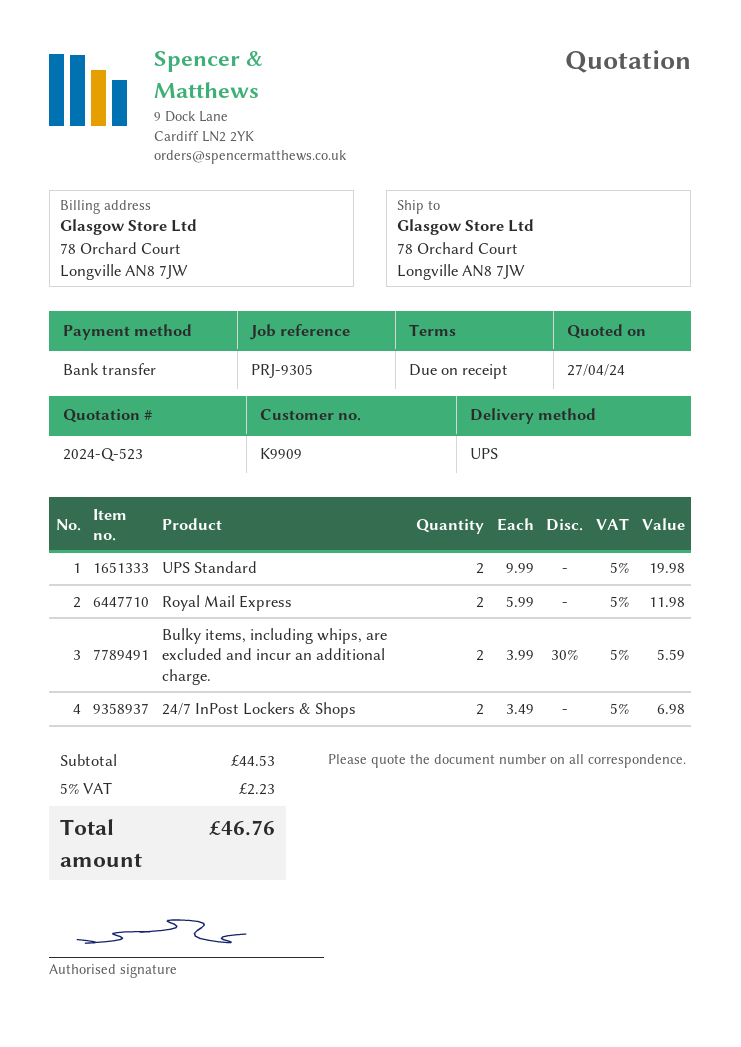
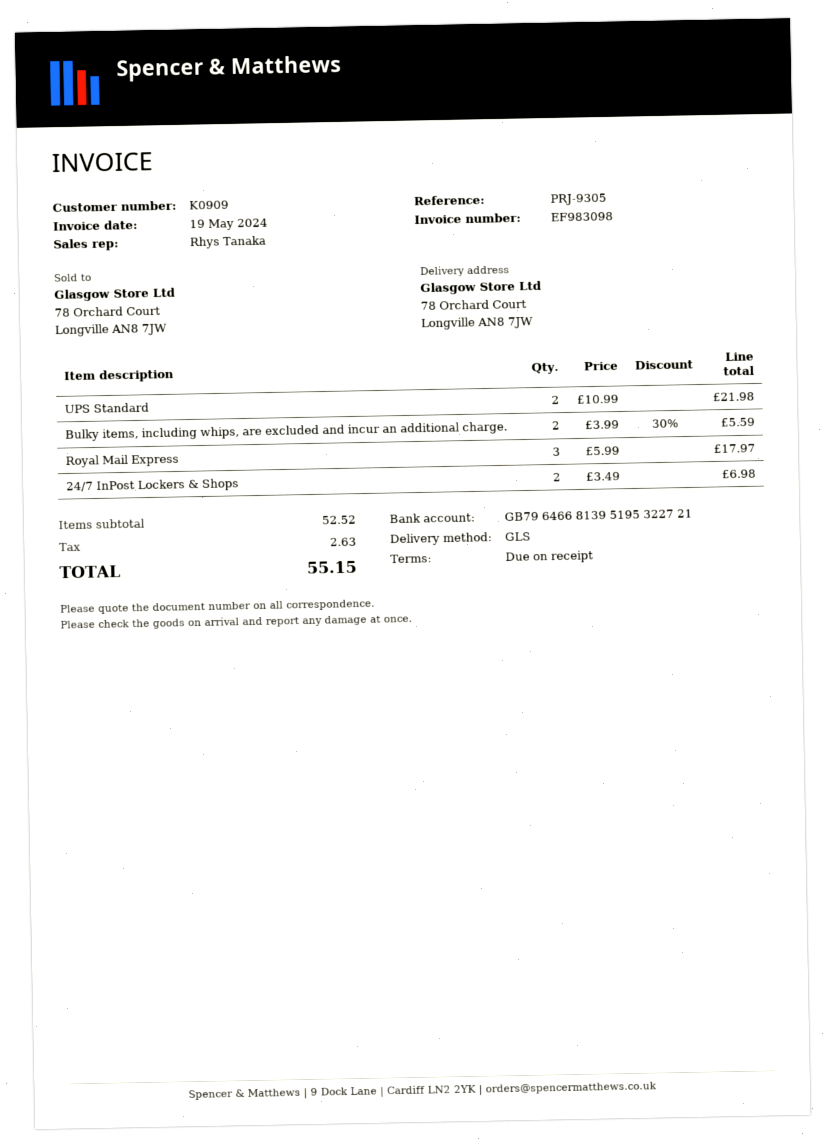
customer number: K9909 -> K0909
shipping method: UPS -> GLS
UPS Standard: 2 x 9.99 = 19.98 -> 2 x 10.99 = 21.98
Royal Mail Express: 2 x 5.99 = 11.98 -> 3 x 5.99 = 17.97
subtotal: 44.53 -> 52.52
tax: 2.23 -> 2.63
total: 46.76 -> 55.15

